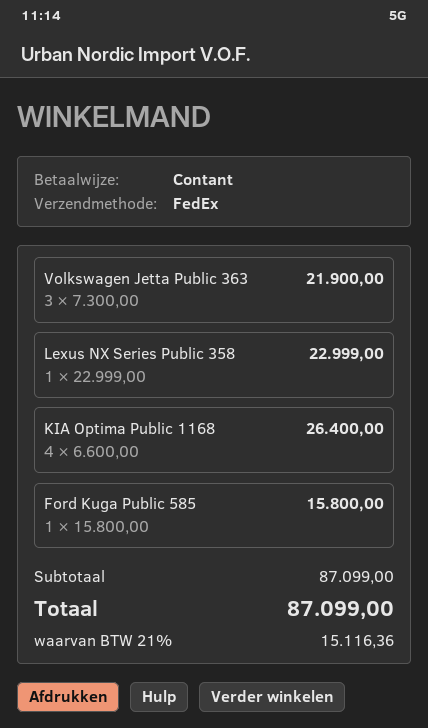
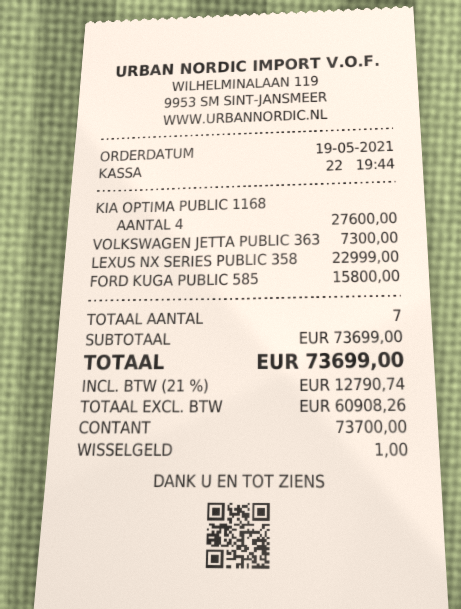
Volkswagen Jetta Public 363: 3 for 21900.00 -> 1 for 7300.00
KIA Optima Public 1168: 4 for 26400.00 -> 4 for 27600.00
subtotal: 87099.00 -> 73699.00
tax: 21% = 15116.36 -> 21% = 12790.74
total: 87099.00 -> 73699.00

